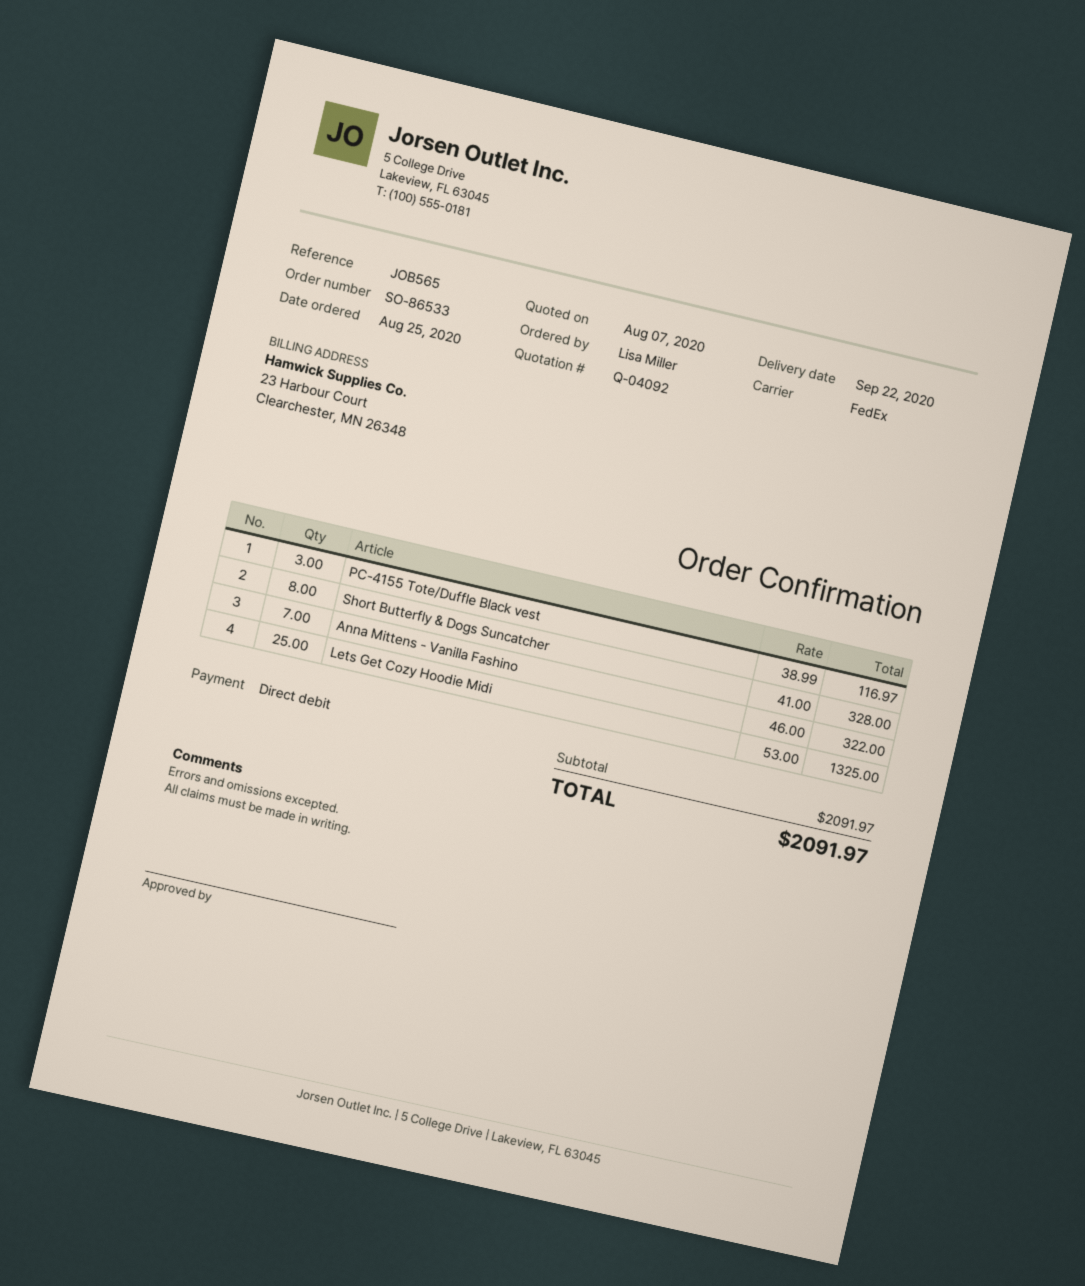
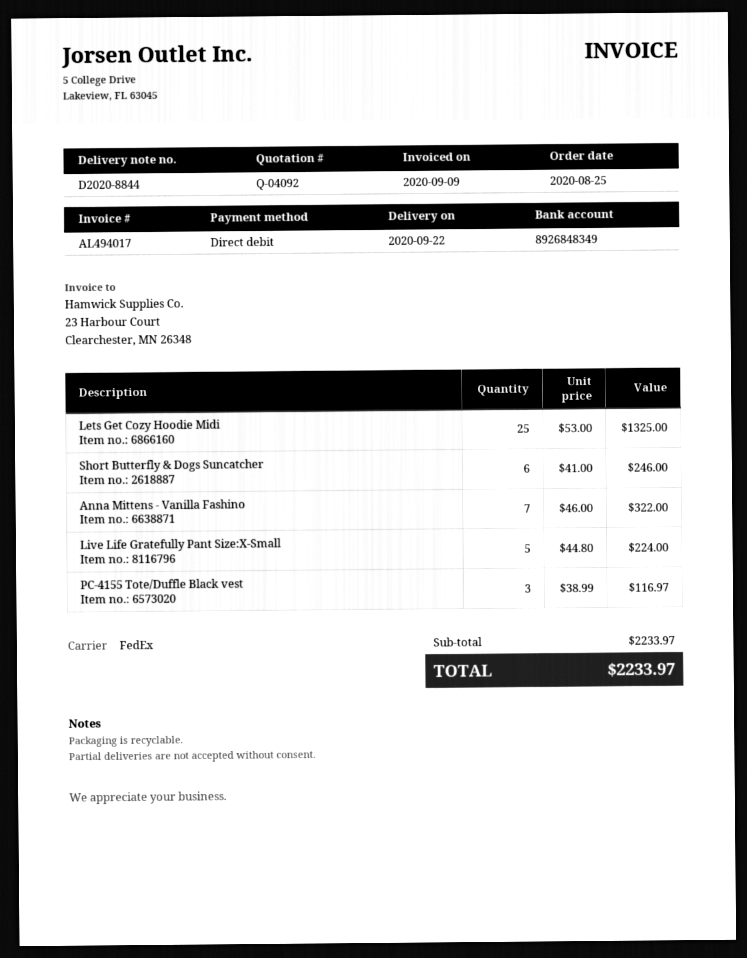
Short Butterfly & Dogs Suncatcher: 8 x 41.00 = 328.00 -> 6 x 41.00 = 246.00
Live Life Gratefully Pant Size:X-Small: none -> 5 x 44.80 = 224.00
subtotal: 2091.97 -> 2233.97
total: 2091.97 -> 2233.97

